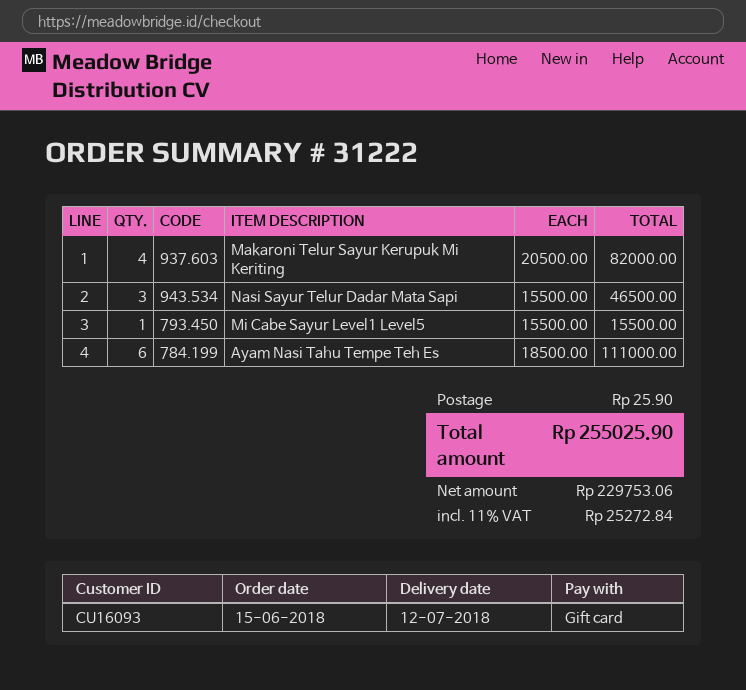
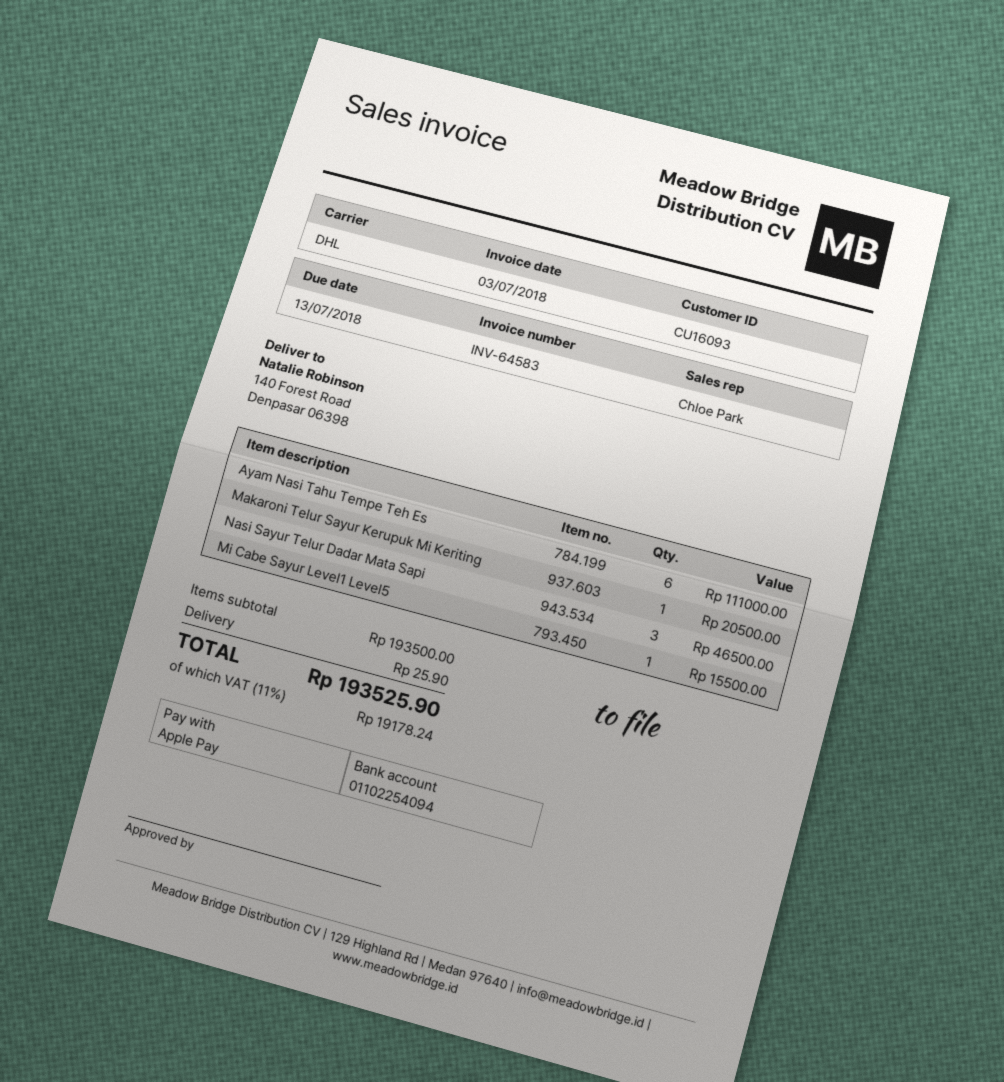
payment method: gift card -> Apple Pay
Makaroni Telur Sayur Kerupuk Mi Keriting: 4 for 82000.00 -> 1 for 20500.00
tax: 11% = 25272.84 -> 11% = 19178.24
total: 255025.90 -> 193525.90

